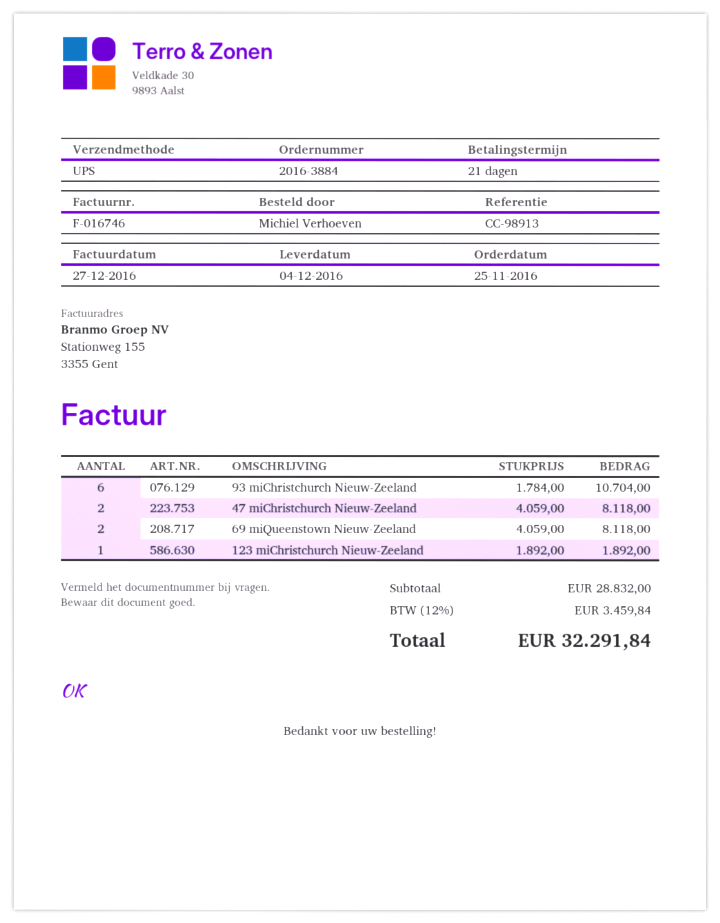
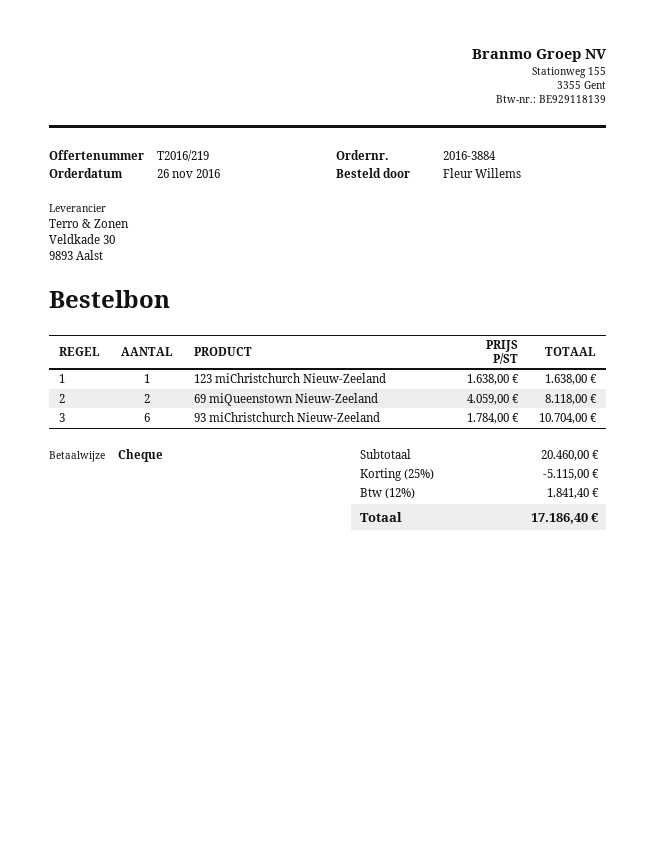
order date: 2016-11-25 -> 2016-11-26
ordered by: Michiel Verhoeven -> Fleur Willems
47 miChristchurch Nieuw-Zeeland: 2 x 4059.00 = 8118.00 -> none
123 miChristchurch Nieuw-Zeeland: 1 x 1892.00 = 1892.00 -> 1 x 1638.00 = 1638.00
subtotal: 28832.00 -> 20460.00
discount: none -> 25% = 5115.00
tax: 12% = 3459.84 -> 12% = 1841.40
total: 32291.84 -> 17186.40

